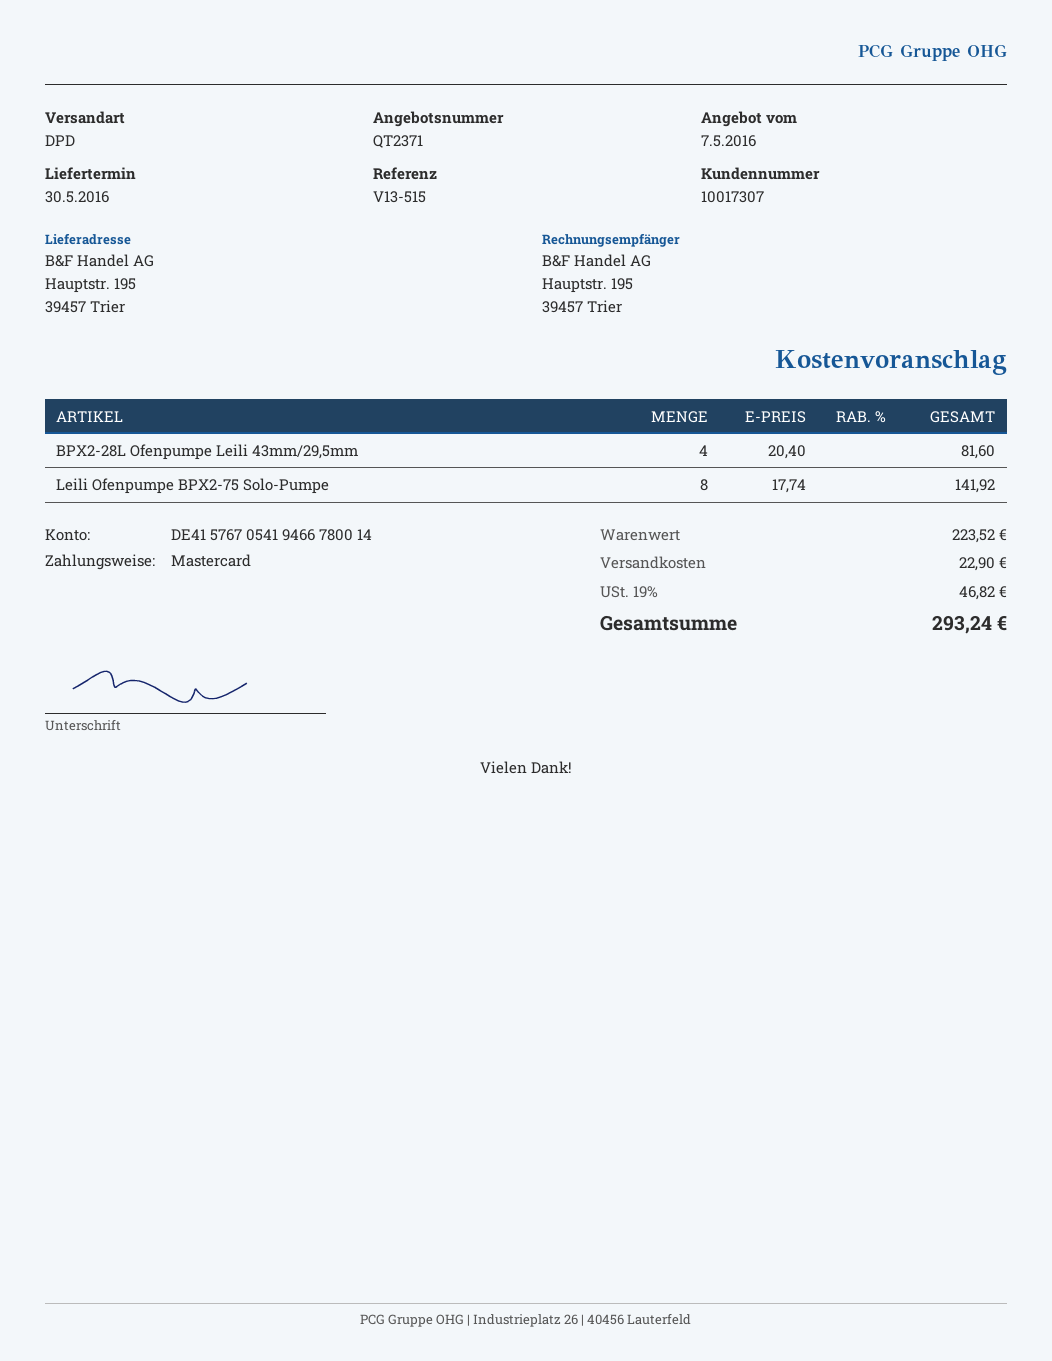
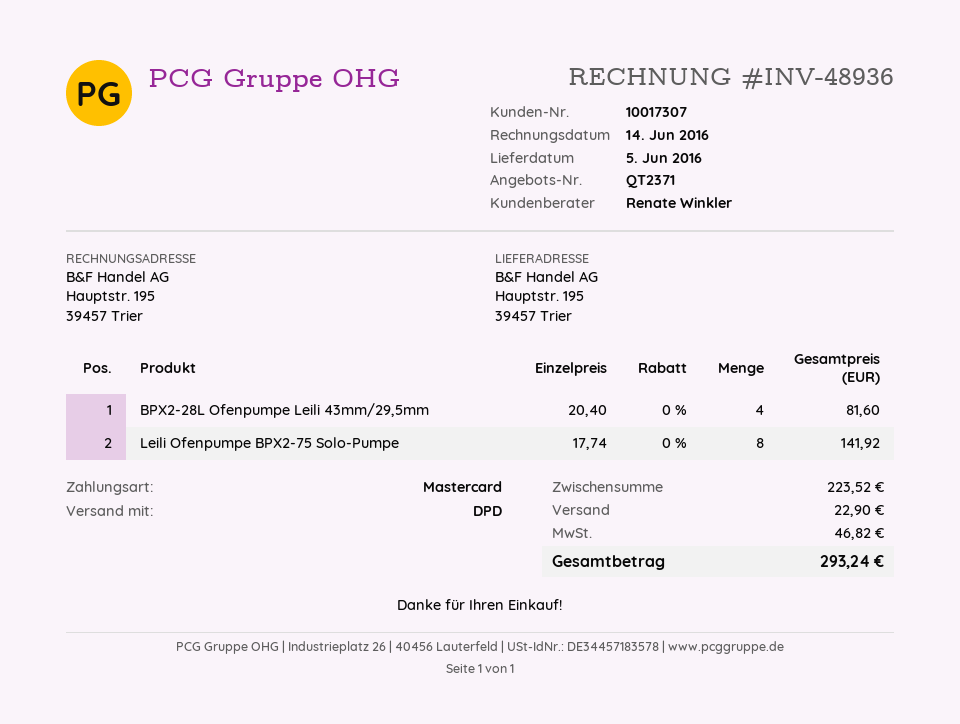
delivery date: 2016-05-30 -> 2016-06-05

